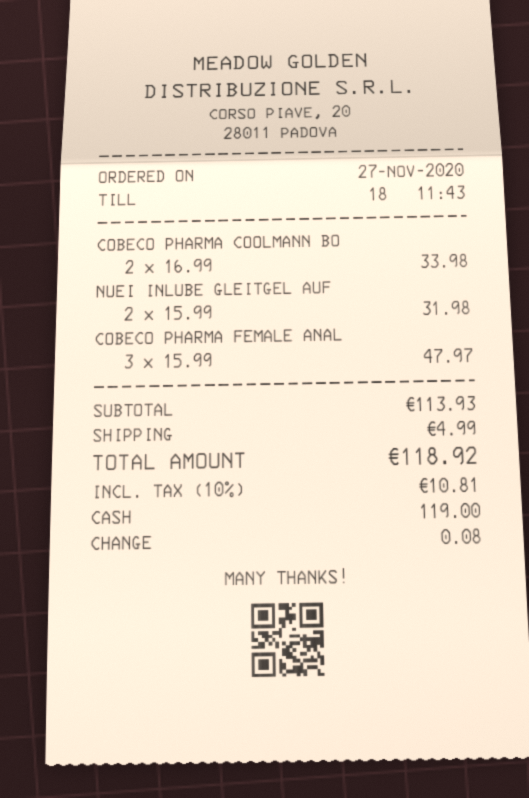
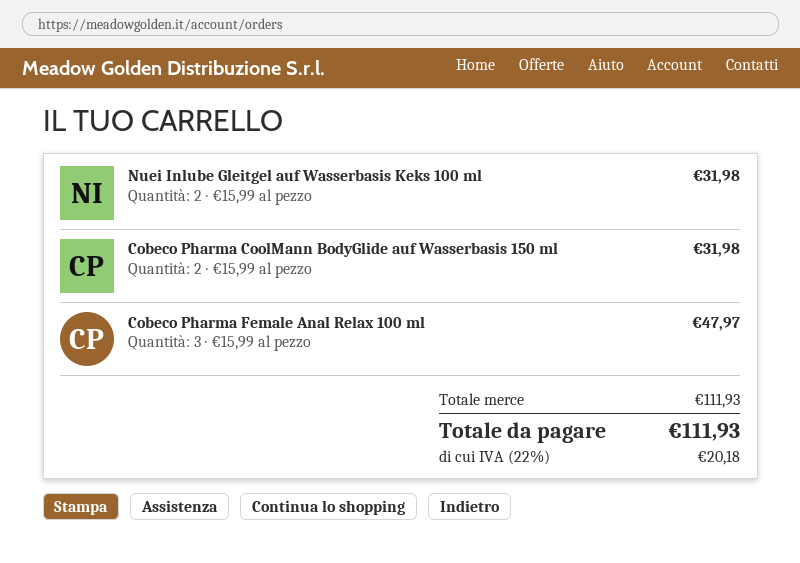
COBECO PHARMA COOLMANN BO: 2 x 16.99 = 33.98 -> 2 x 15.99 = 31.98
subtotal: 113.93 -> 111.93
shipping: 4.99 -> none
tax: 10% = 10.81 -> 22% = 20.18
total: 118.92 -> 111.93

